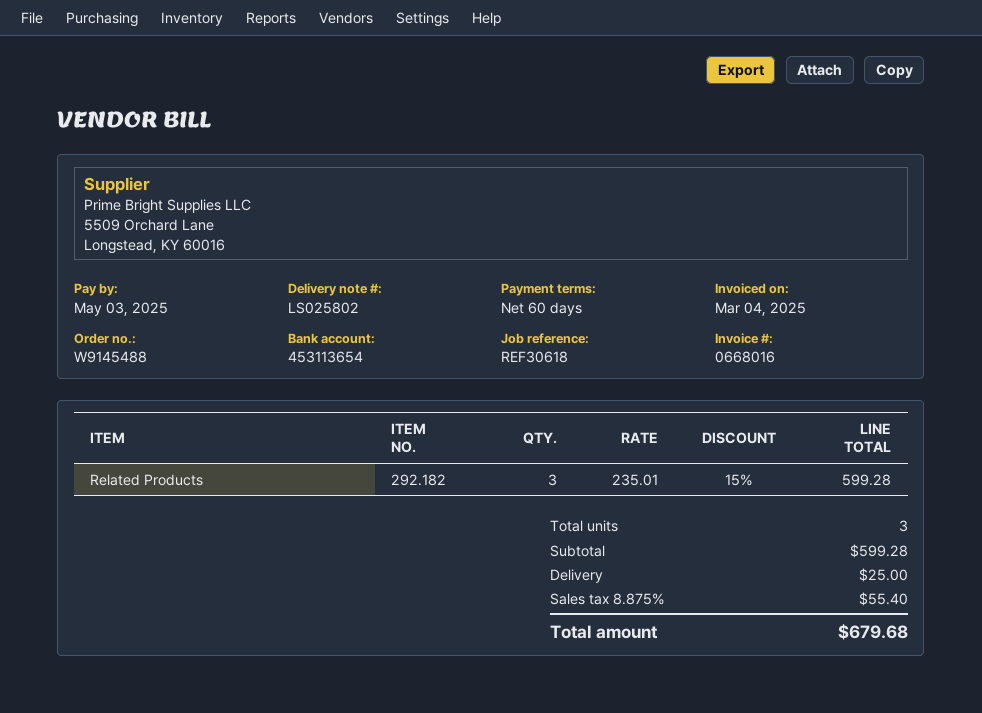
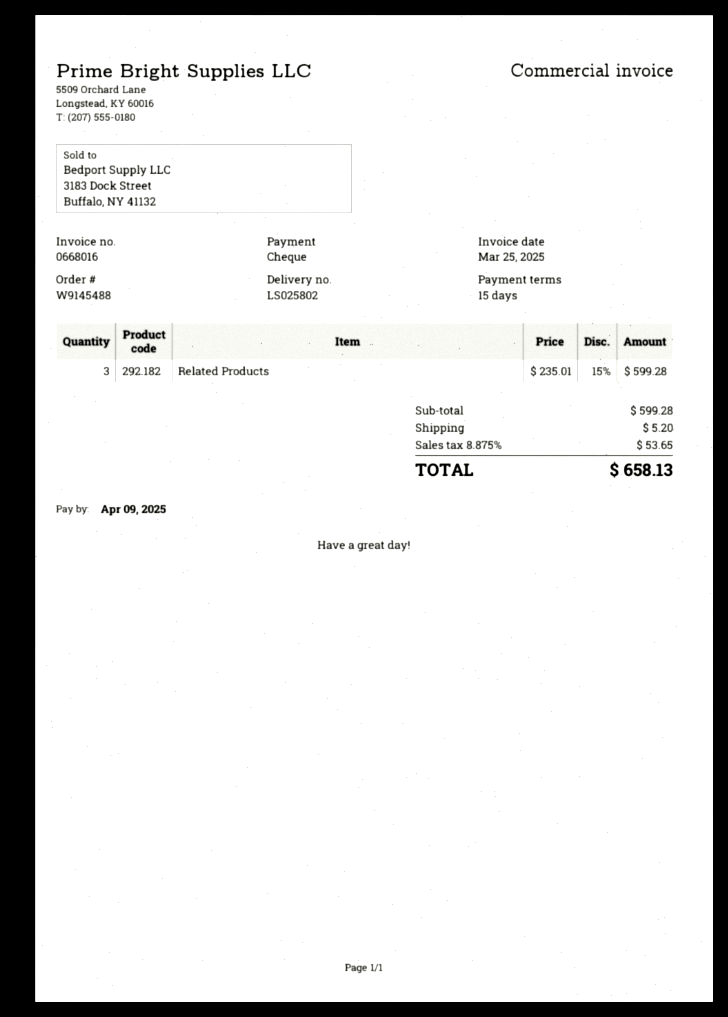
invoice date: 2025-03-04 -> 2025-03-25
payment terms: 60 days -> 15 days
due date: 2025-05-03 -> 2025-04-09
shipping: 25.00 -> 5.20
tax: 8.875% = 55.40 -> 8.875% = 53.65
total: 679.68 -> 658.13

